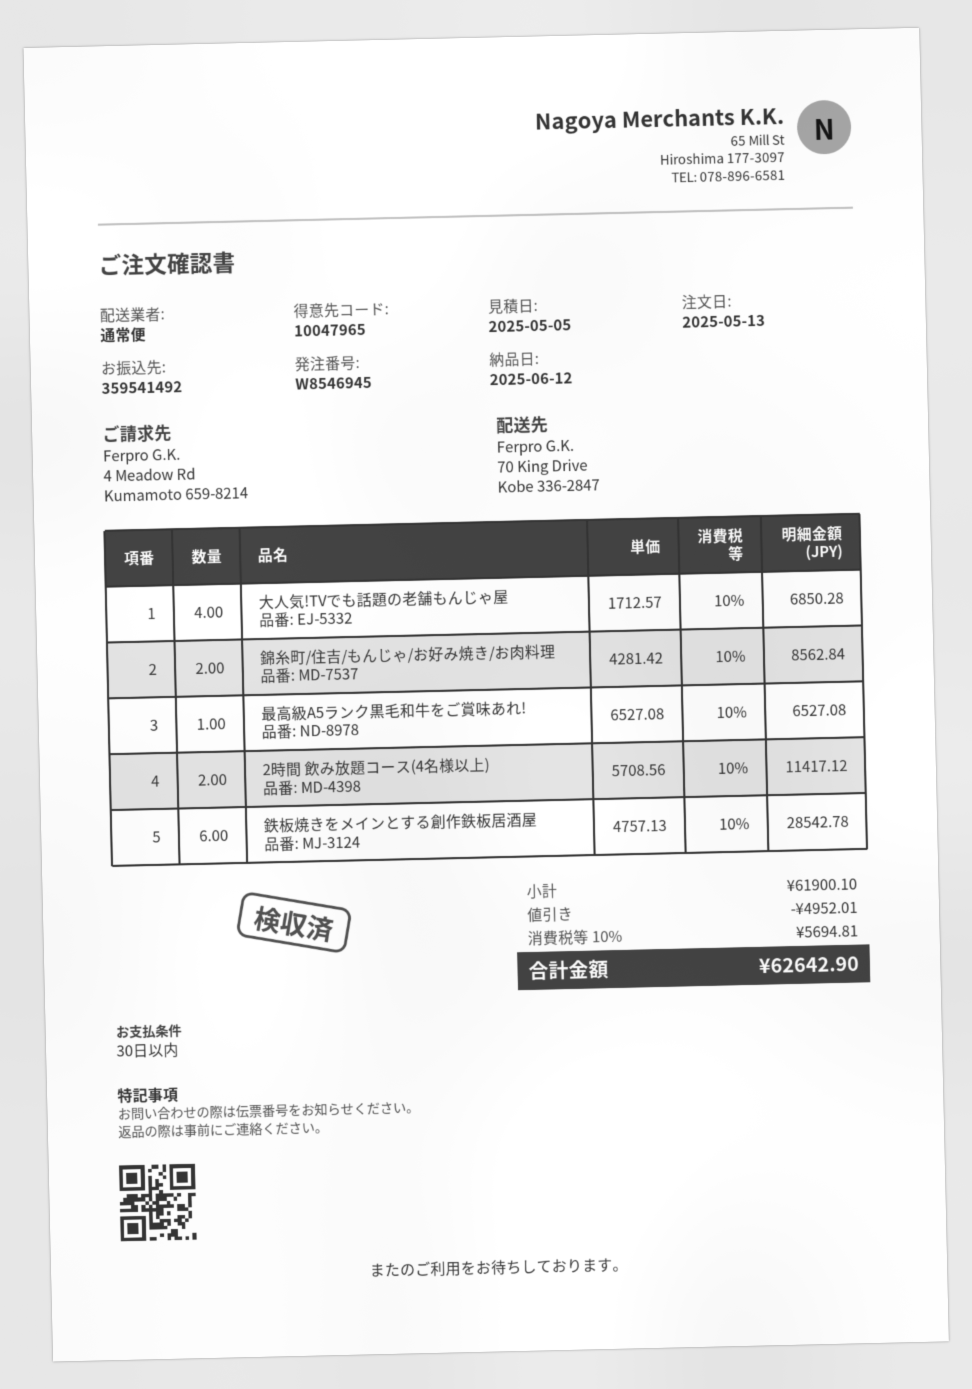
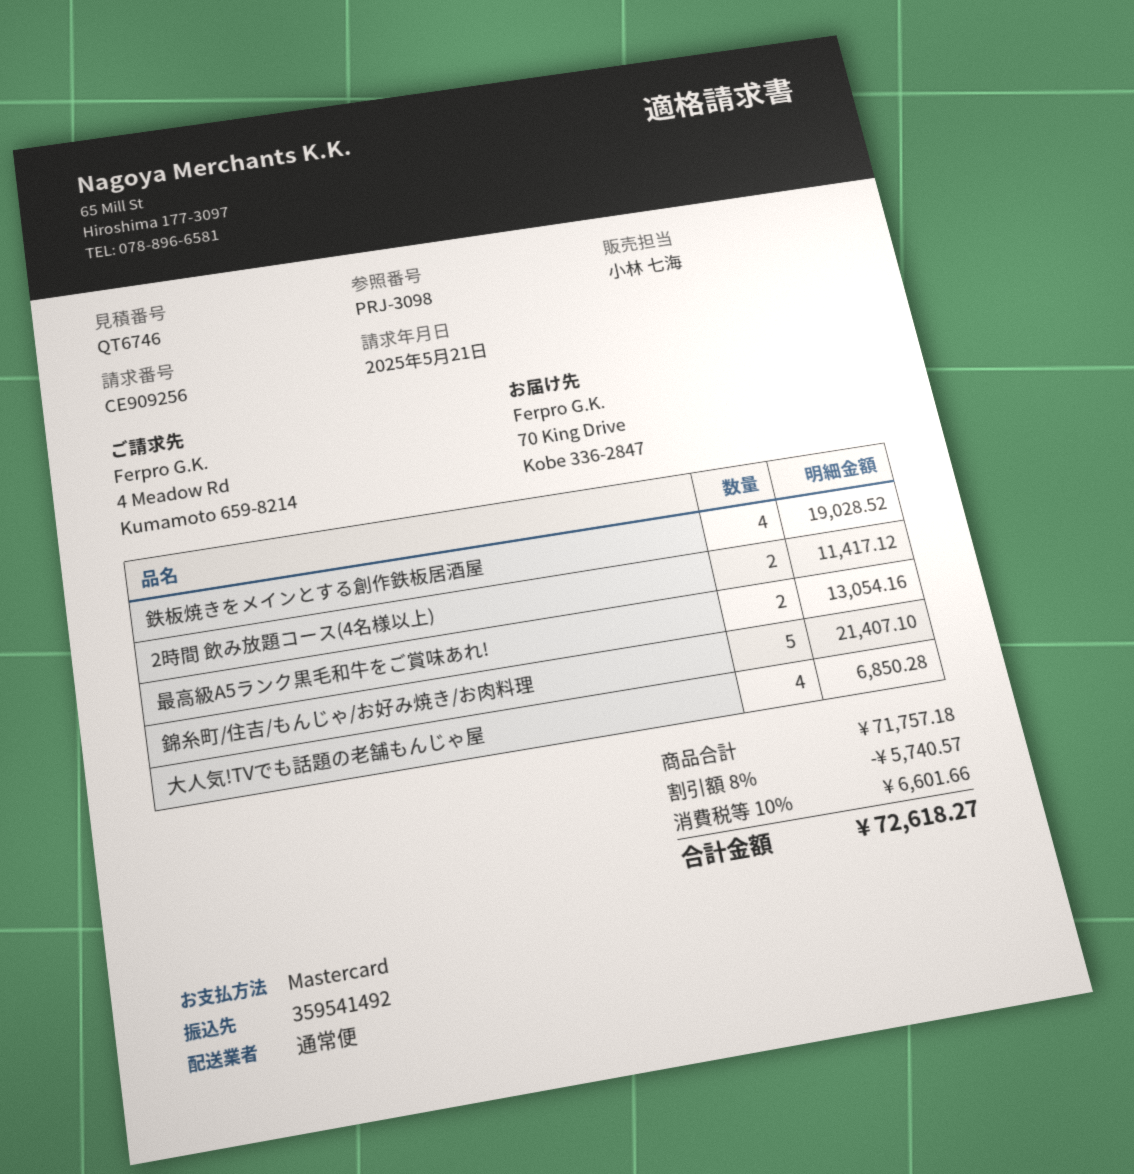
錦糸町/住吉/もんじゃ/お好み焼き/お肉料理: 2 for 8562.84 -> 5 for 21407.10
最高級A5ランク黒毛和牛をご賞味あれ!: 1 for 6527.08 -> 2 for 13054.16
鉄板焼きをメインとする創作鉄板居酒屋: 6 for 28542.78 -> 4 for 19028.52
subtotal: 61900.10 -> 71757.18
discount: 4952.01 -> 5740.57
tax: 10% = 5694.81 -> 10% = 6601.66
total: 62642.90 -> 72618.27

